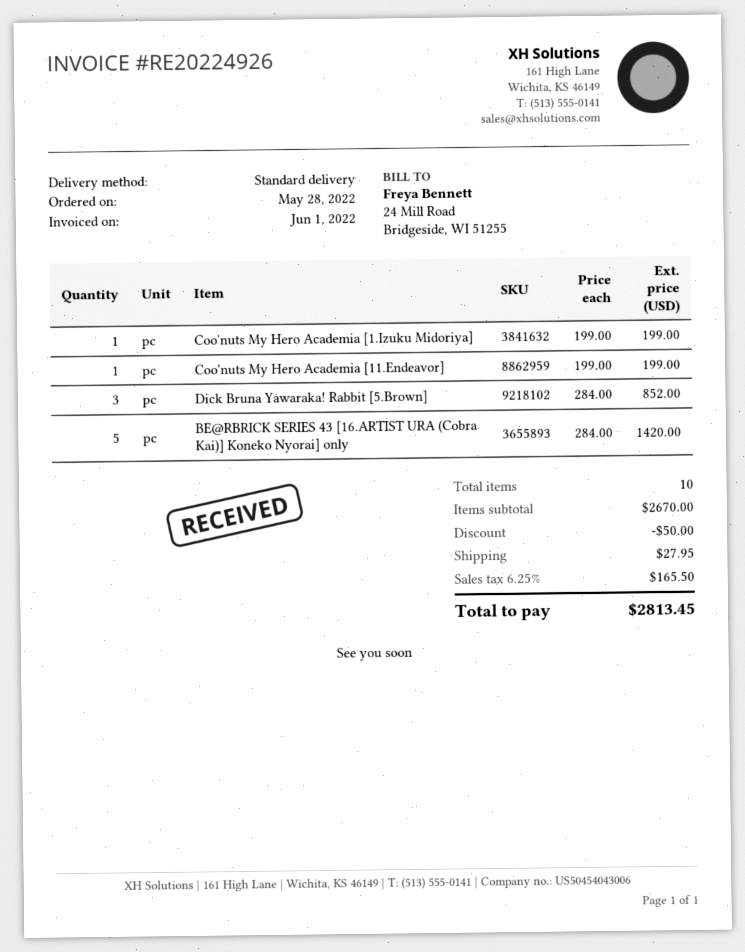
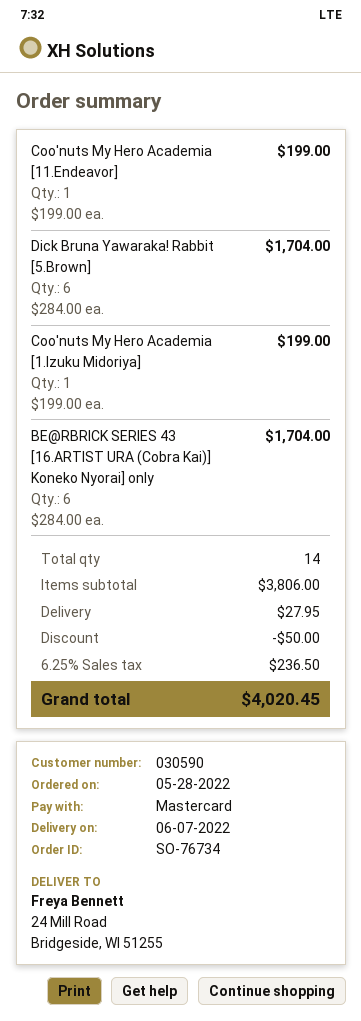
Dick Bruna Yawaraka! Rabbit [5.Brown]: 3 x 284.00 = 852.00 -> 6 x 284.00 = 1704.00
BE@RBRICK SERIES 43 [16.ARTIST URA (Cobra Kai)] Koneko Nyorai] only: 5 x 284.00 = 1420.00 -> 6 x 284.00 = 1704.00
total quantity: 10 -> 14
subtotal: 2670.00 -> 3806.00
tax: 6.25% = 165.50 -> 6.25% = 236.50
total: 2813.45 -> 4020.45

